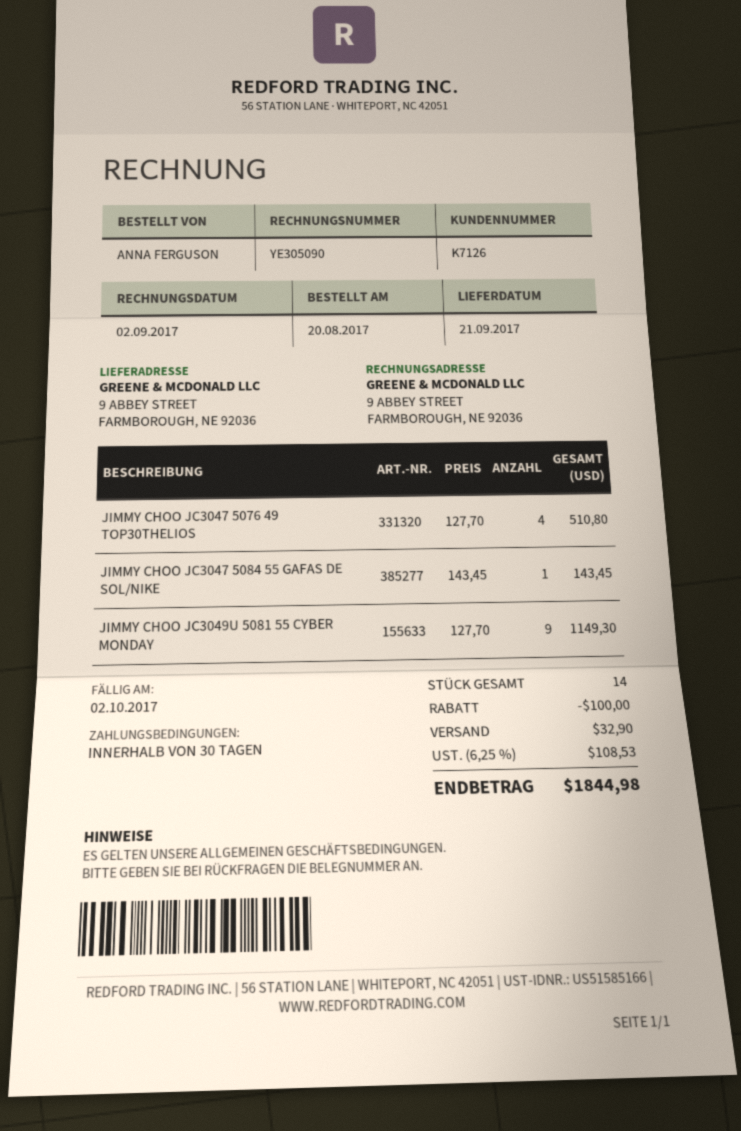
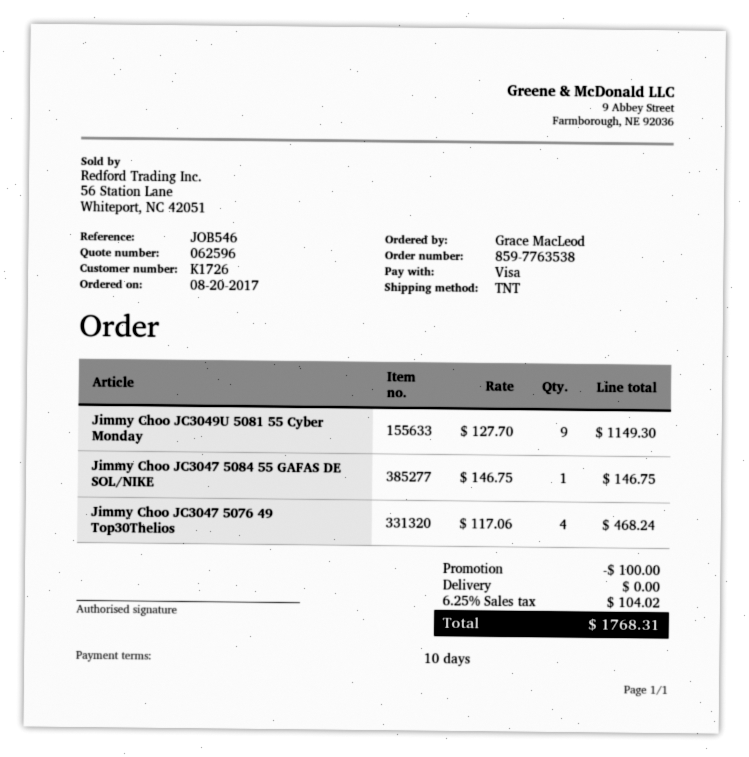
payment terms: 30 days -> 10 days
customer number: K7126 -> K1726
ordered by: ANNA FERGUSON -> Grace MacLeod
JIMMY CHOO JC3047 5076 49 TOP30THELIOS: 4 x 127.70 = 510.80 -> 4 x 117.06 = 468.24
JIMMY CHOO JC3047 5084 55 GAFAS DE SOL/NIKE: 1 x 143.45 = 143.45 -> 1 x 146.75 = 146.75
shipping: 32.90 -> 0.00
tax: 6.25% = 108.53 -> 6.25% = 104.02
total: 1844.98 -> 1768.31

